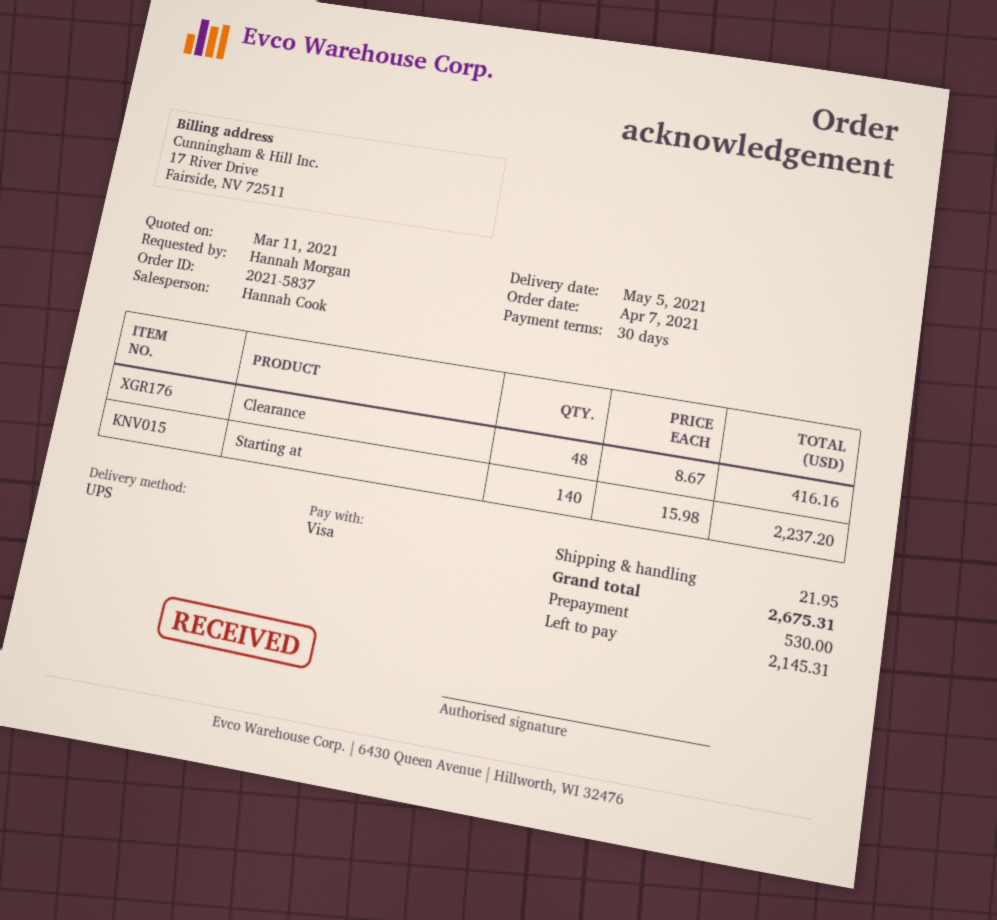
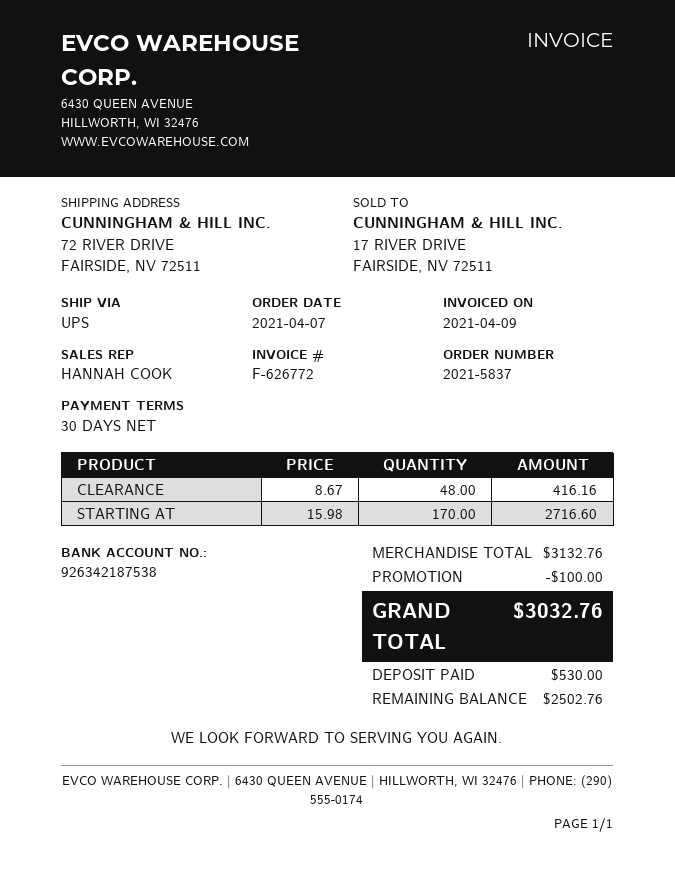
Starting at: 140 x 15.98 = 2237.20 -> 170 x 15.98 = 2716.60
discount: none -> 100.00
shipping: 21.95 -> none
total: 2675.31 -> 3032.76
balance: 2145.31 -> 2502.76

